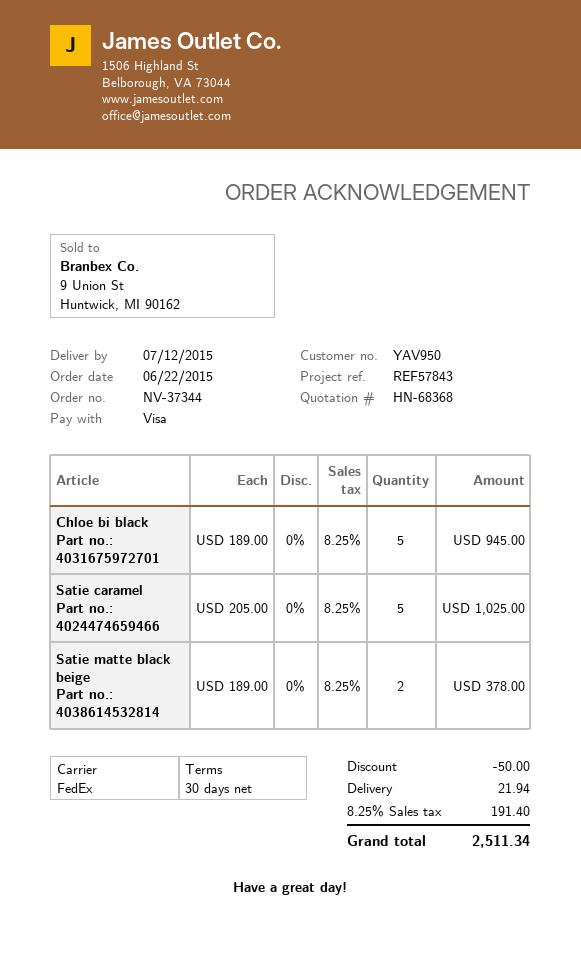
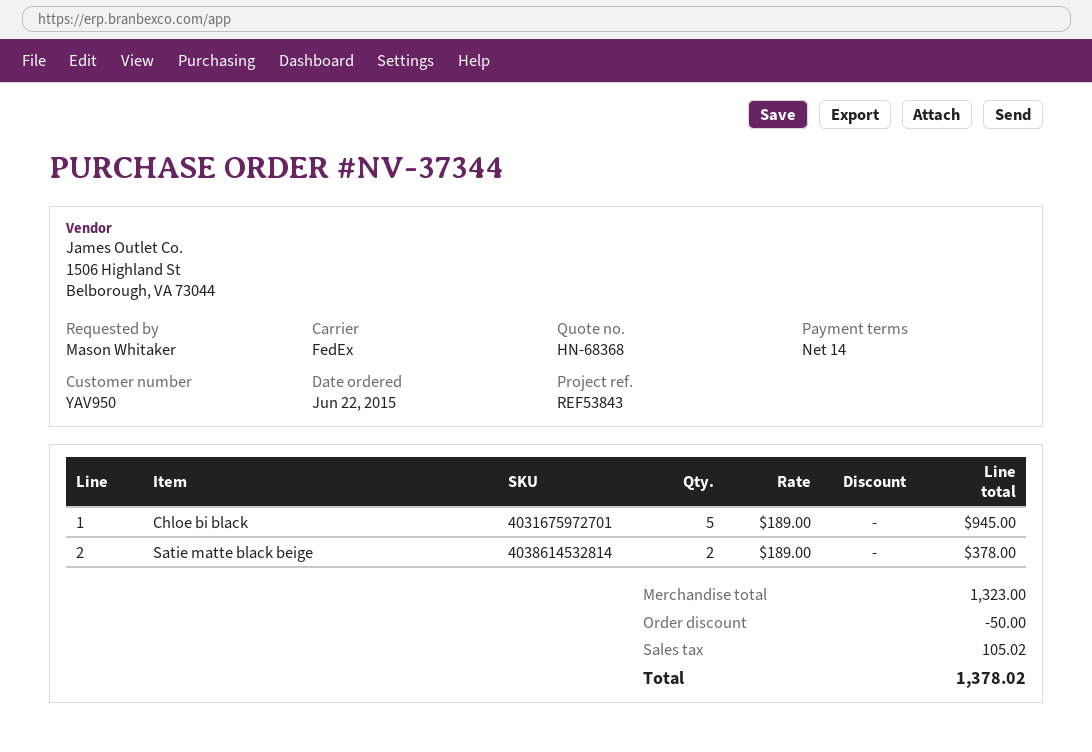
payment terms: 30 days -> 14 days
reference: REF57843 -> REF53843
Satie caramel: 5 x 205.00 = 1025.00 -> none
shipping: 21.94 -> none
tax: 191.40 -> 105.02
total: 2511.34 -> 1378.02

